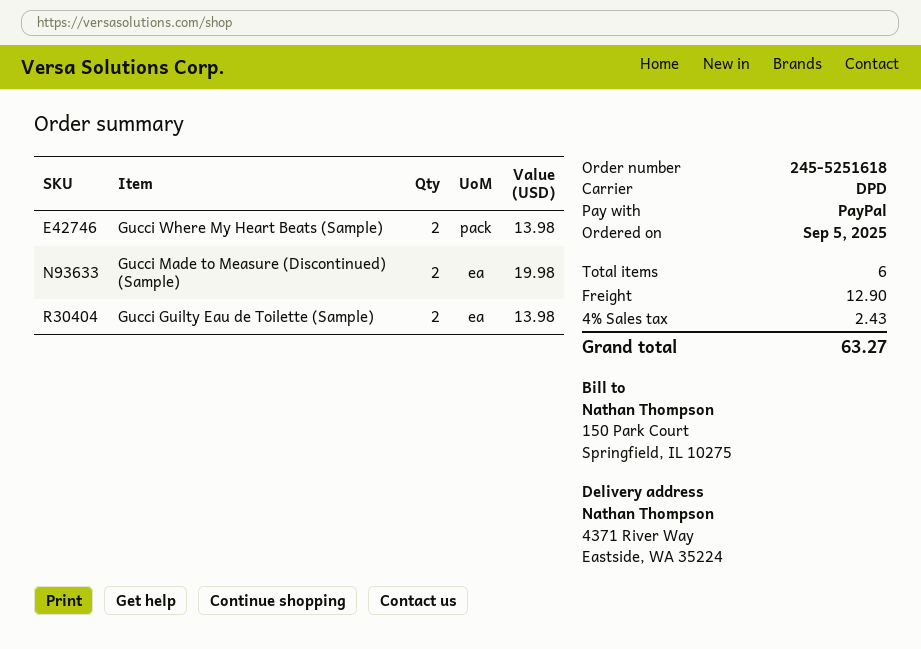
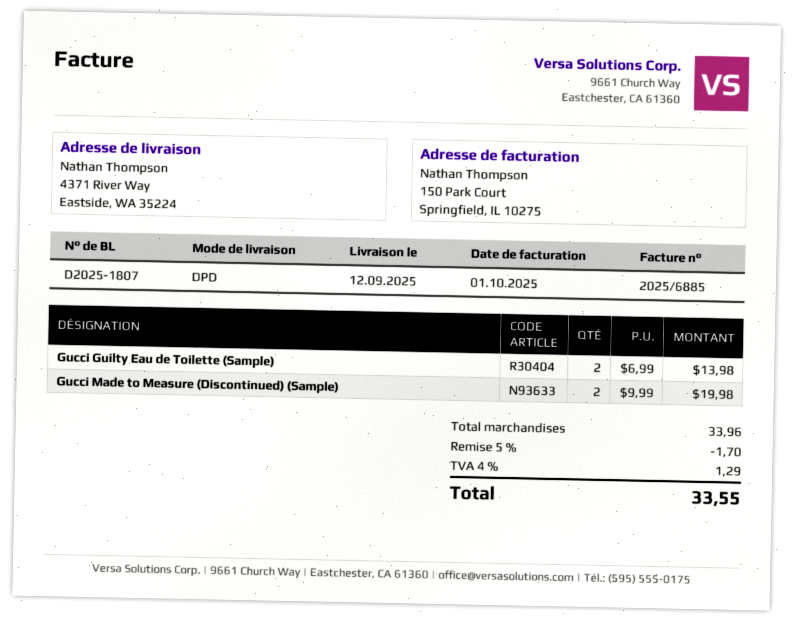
Gucci Where My Heart Beats (Sample): 2 for 13.98 -> none
discount: none -> 5% = 1.70
shipping: 12.90 -> none
tax: 4% = 2.43 -> 4% = 1.29
total: 63.27 -> 33.55

